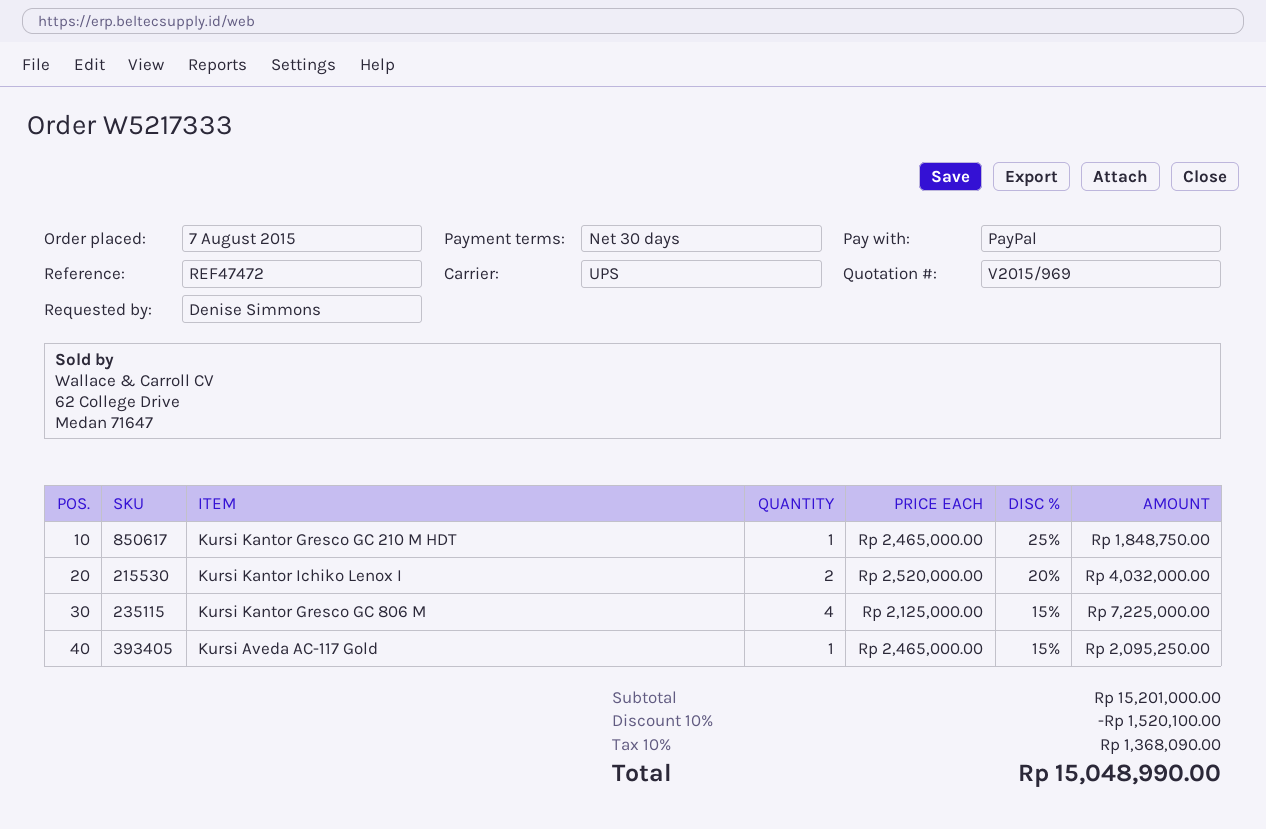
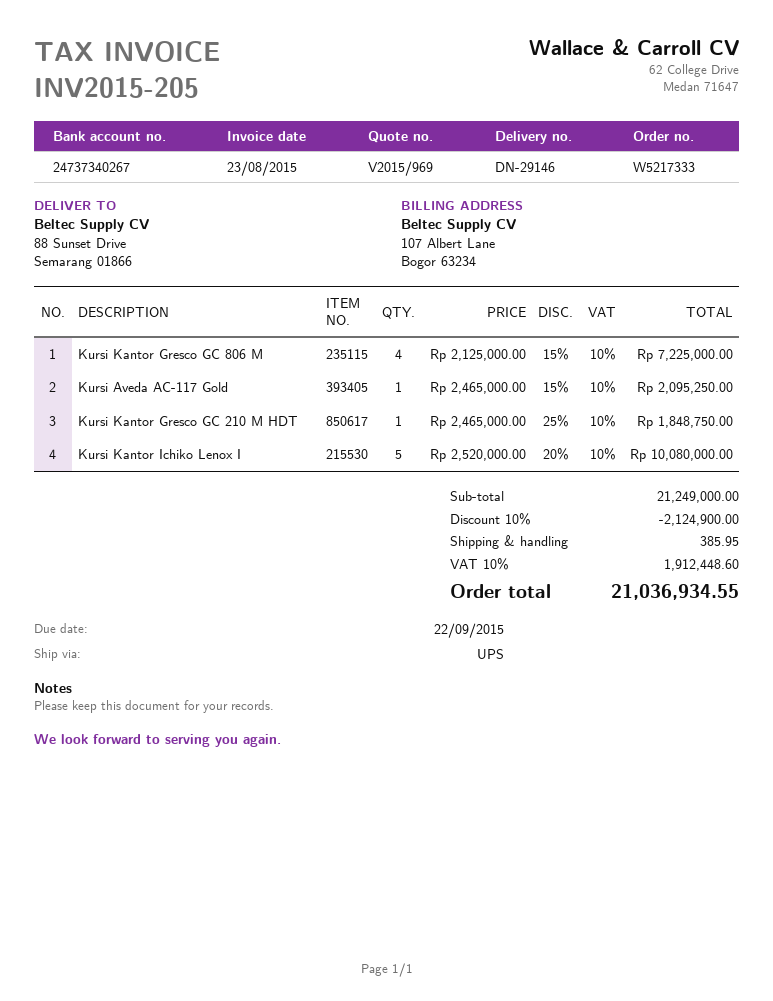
Kursi Kantor Ichiko Lenox I: 2 x 2520000.00 - 20% = 4032000.00 -> 5 x 2520000.00 - 20% = 10080000.00
subtotal: 15201000.00 -> 21249000.00
discount: 10% = 1520100.00 -> 10% = 2124900.00
shipping: none -> 385.95
tax: 10% = 1368090.00 -> 10% = 1912448.60
total: 15048990.00 -> 21036934.55

